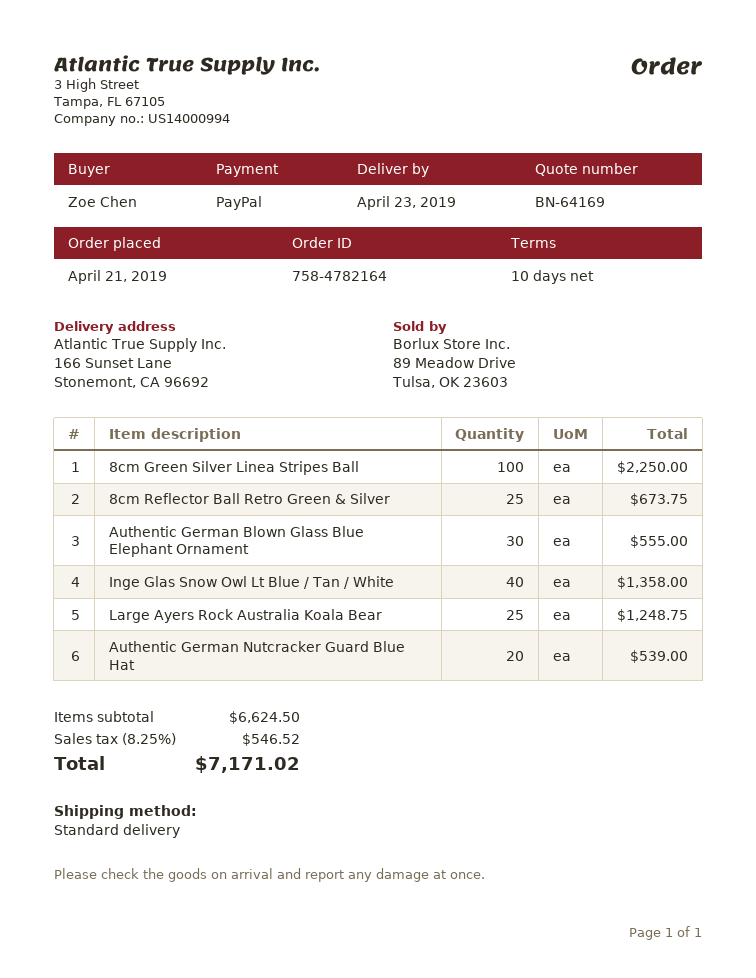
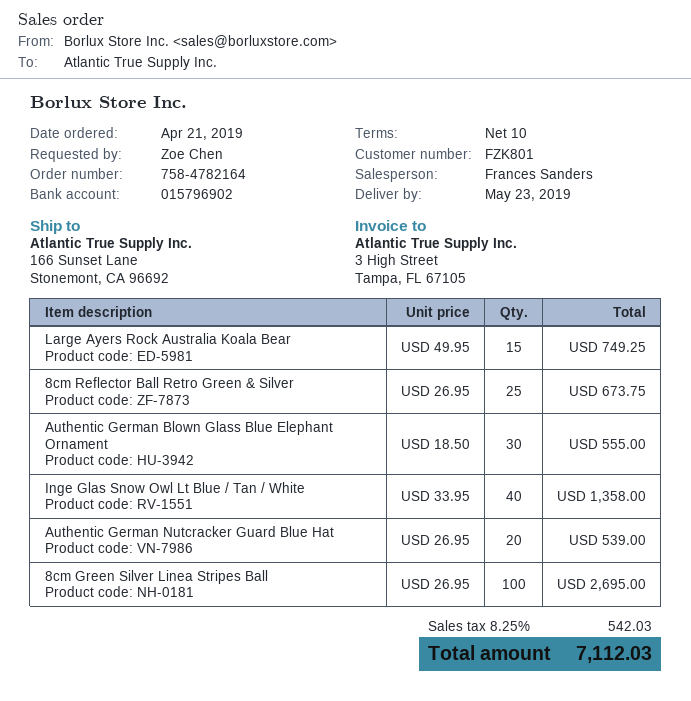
delivery date: 2019-04-23 -> 2019-05-23
8cm Green Silver Linea Stripes Ball: 100 for 2250.00 -> 100 for 2695.00
Large Ayers Rock Australia Koala Bear: 25 for 1248.75 -> 15 for 749.25
tax: 8.25% = 546.52 -> 8.25% = 542.03
total: 7171.02 -> 7112.03

